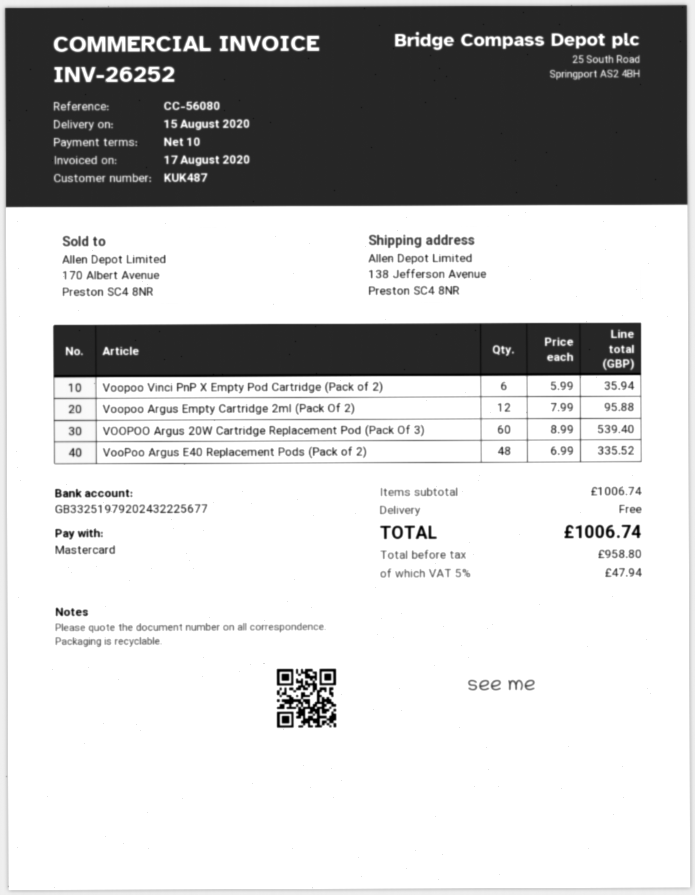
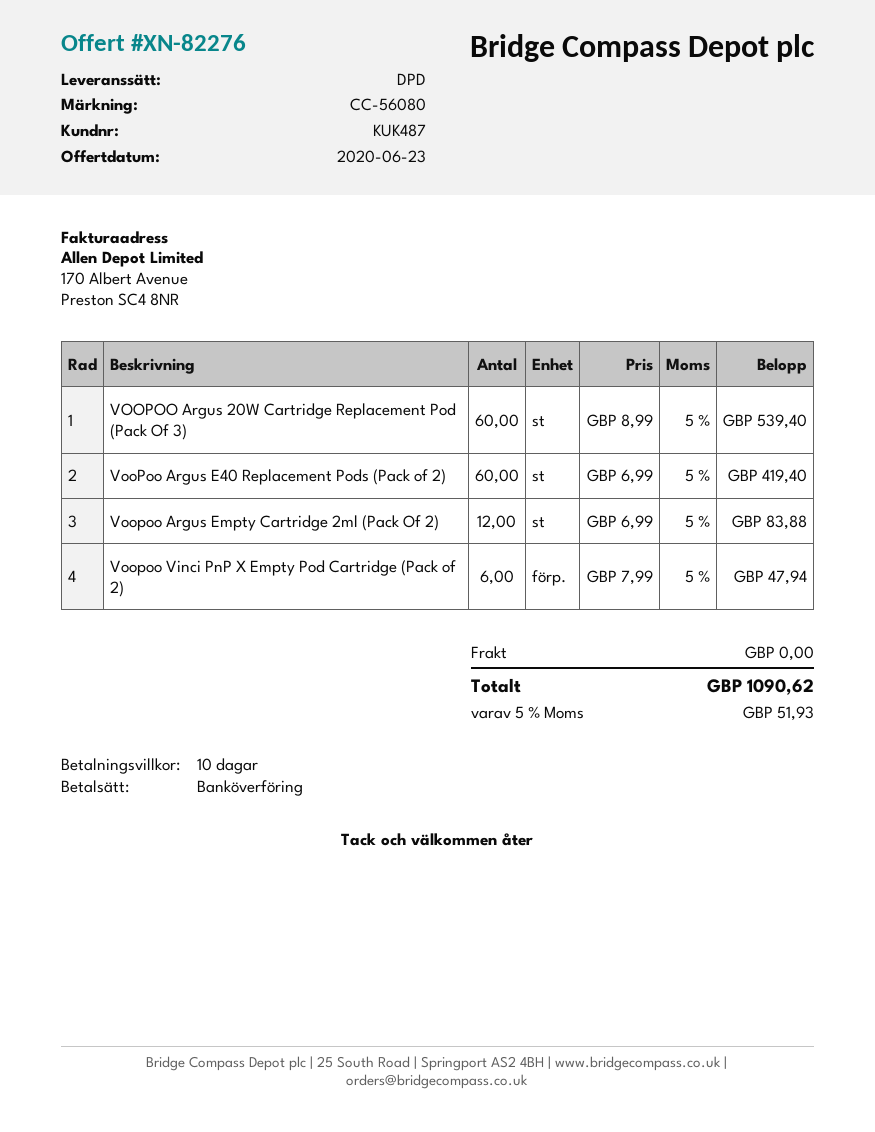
payment method: Mastercard -> bank transfer
Voopoo Vinci PnP X Empty Pod Cartridge (Pack of 2): 6 x 5.99 = 35.94 -> 6 x 7.99 = 47.94
Voopoo Argus Empty Cartridge 2ml (Pack Of 2): 12 x 7.99 = 95.88 -> 12 x 6.99 = 83.88
VooPoo Argus E40 Replacement Pods (Pack of 2): 48 x 6.99 = 335.52 -> 60 x 6.99 = 419.40
tax: 5% = 47.94 -> 5% = 51.93
total: 1006.74 -> 1090.62

